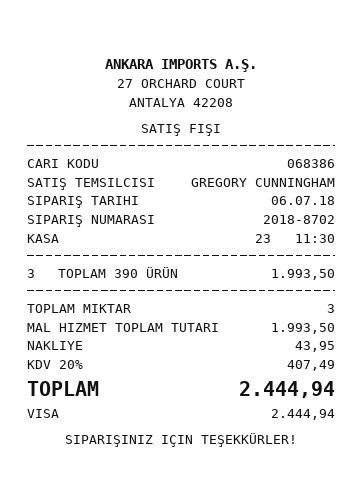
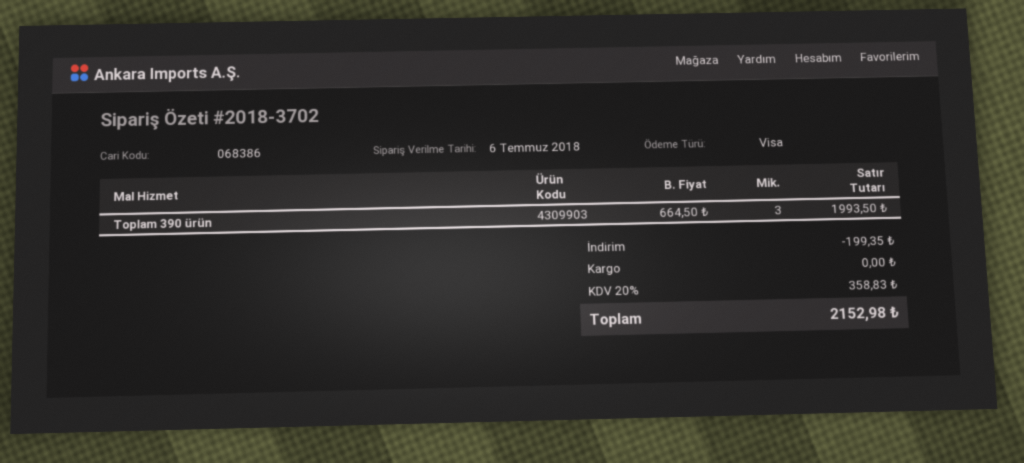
order number: 2018-8702 -> 2018-3702
discount: none -> 199.35
shipping: 43.95 -> 0.00
tax: 20% = 407.49 -> 20% = 358.83
total: 2444.94 -> 2152.98

